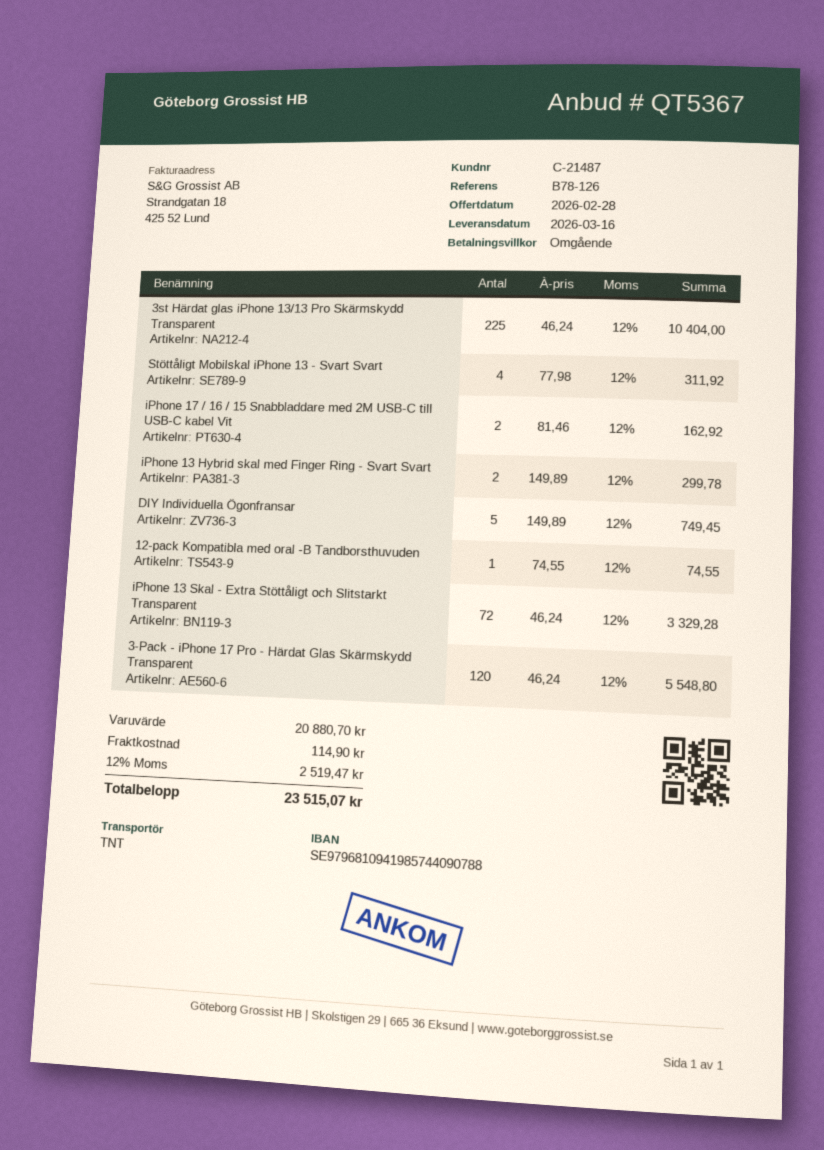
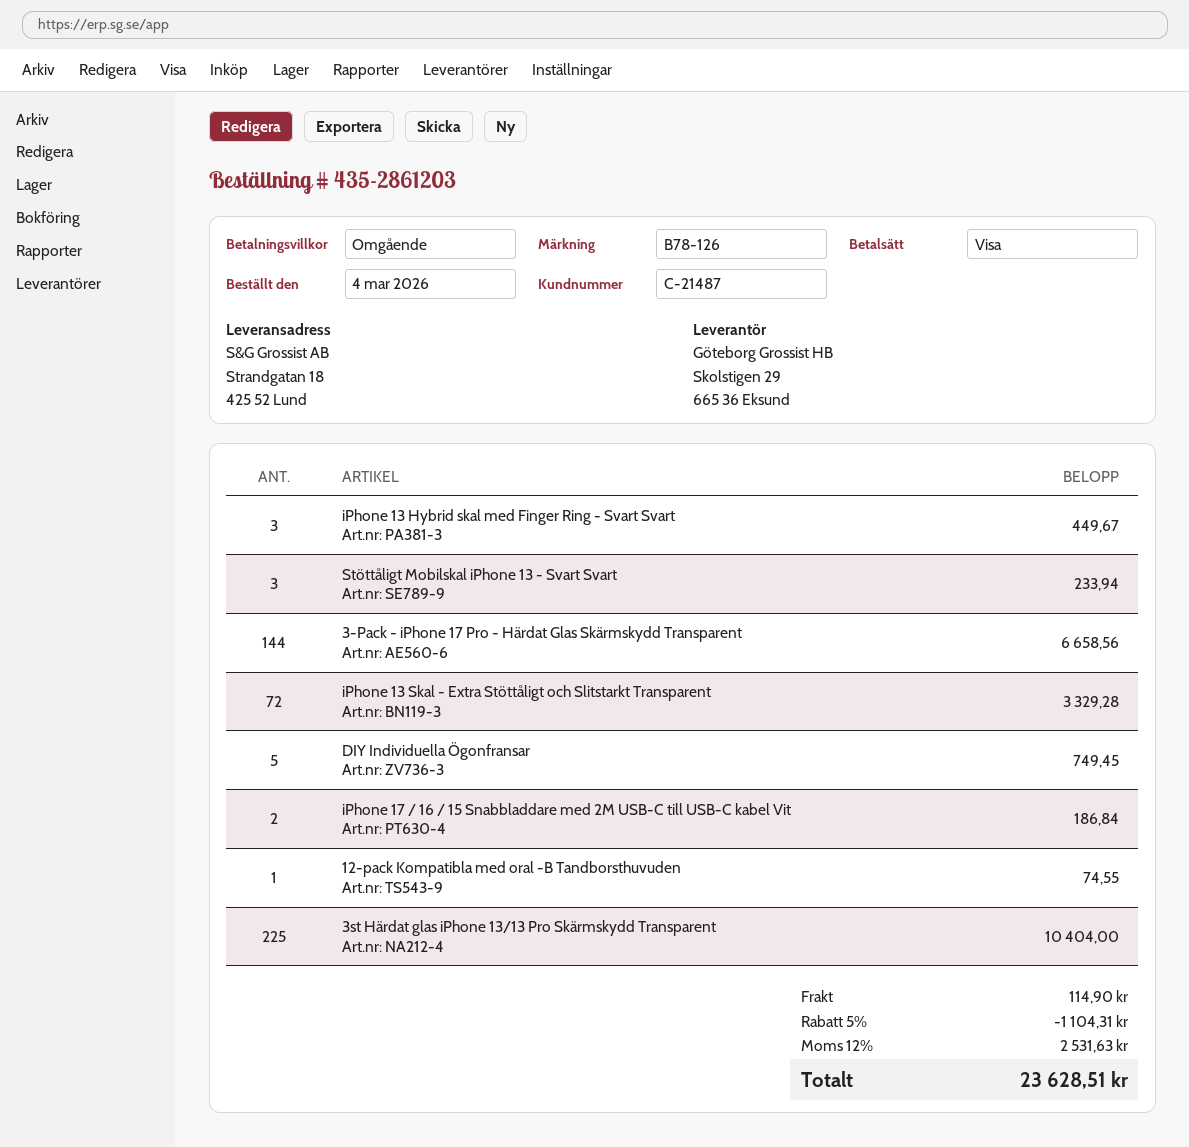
Stöttåligt Mobilskal iPhone 13 - Svart Svart: 4 for 311.92 -> 3 for 233.94
iPhone 17 / 16 / 15 Snabbladdare med 2M USB-C till USB-C kabel Vit: 2 for 162.92 -> 2 for 186.84
iPhone 13 Hybrid skal med Finger Ring - Svart Svart: 2 for 299.78 -> 3 for 449.67
3-Pack - iPhone 17 Pro - Härdat Glas Skärmskydd Transparent: 120 for 5548.80 -> 144 for 6658.56
discount: none -> 5% = 1104.31
tax: 12% = 2519.47 -> 12% = 2531.63
total: 23515.07 -> 23628.51

